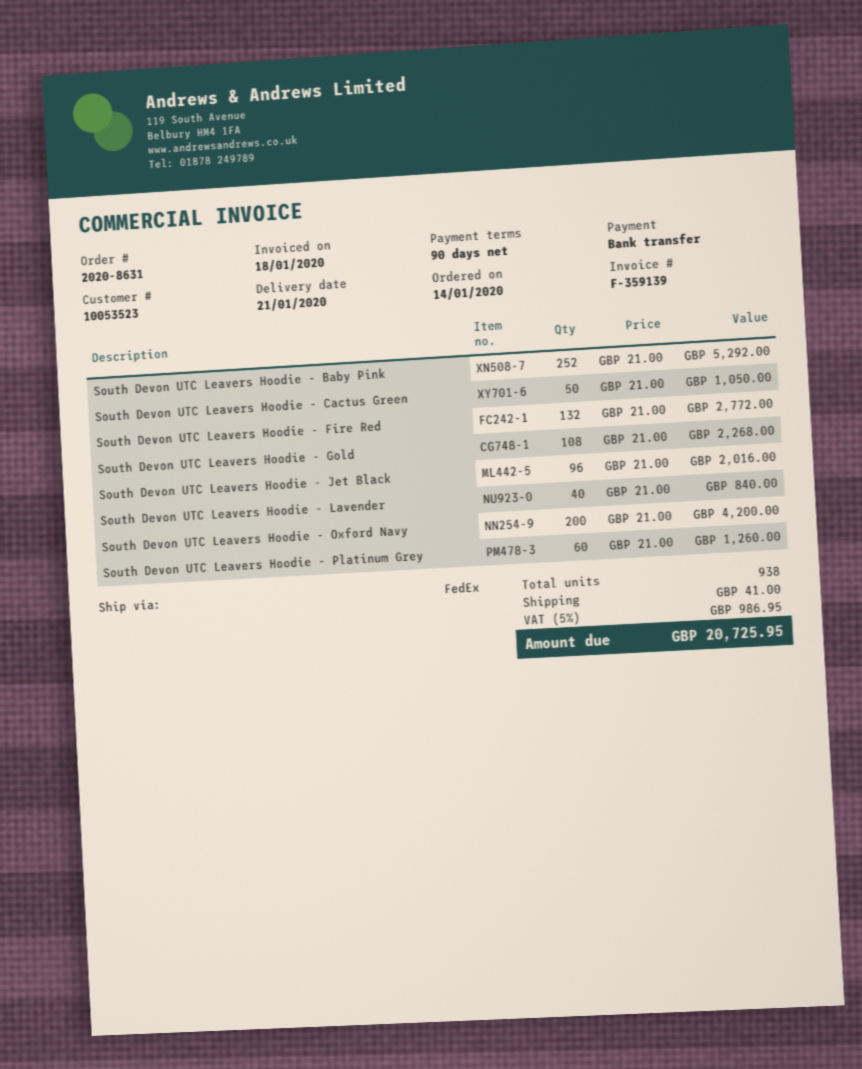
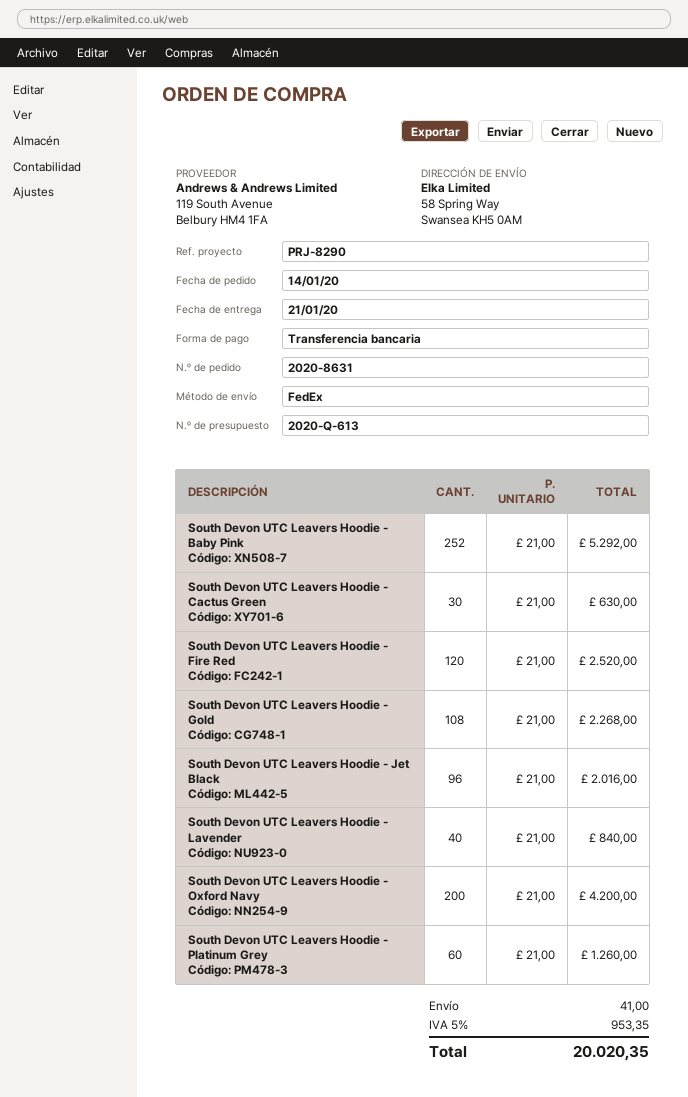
South Devon UTC Leavers Hoodie - Cactus Green: 50 x 21.00 = 1050.00 -> 30 x 21.00 = 630.00
South Devon UTC Leavers Hoodie - Fire Red: 132 x 21.00 = 2772.00 -> 120 x 21.00 = 2520.00
tax: 5% = 986.95 -> 5% = 953.35
total: 20725.95 -> 20020.35

